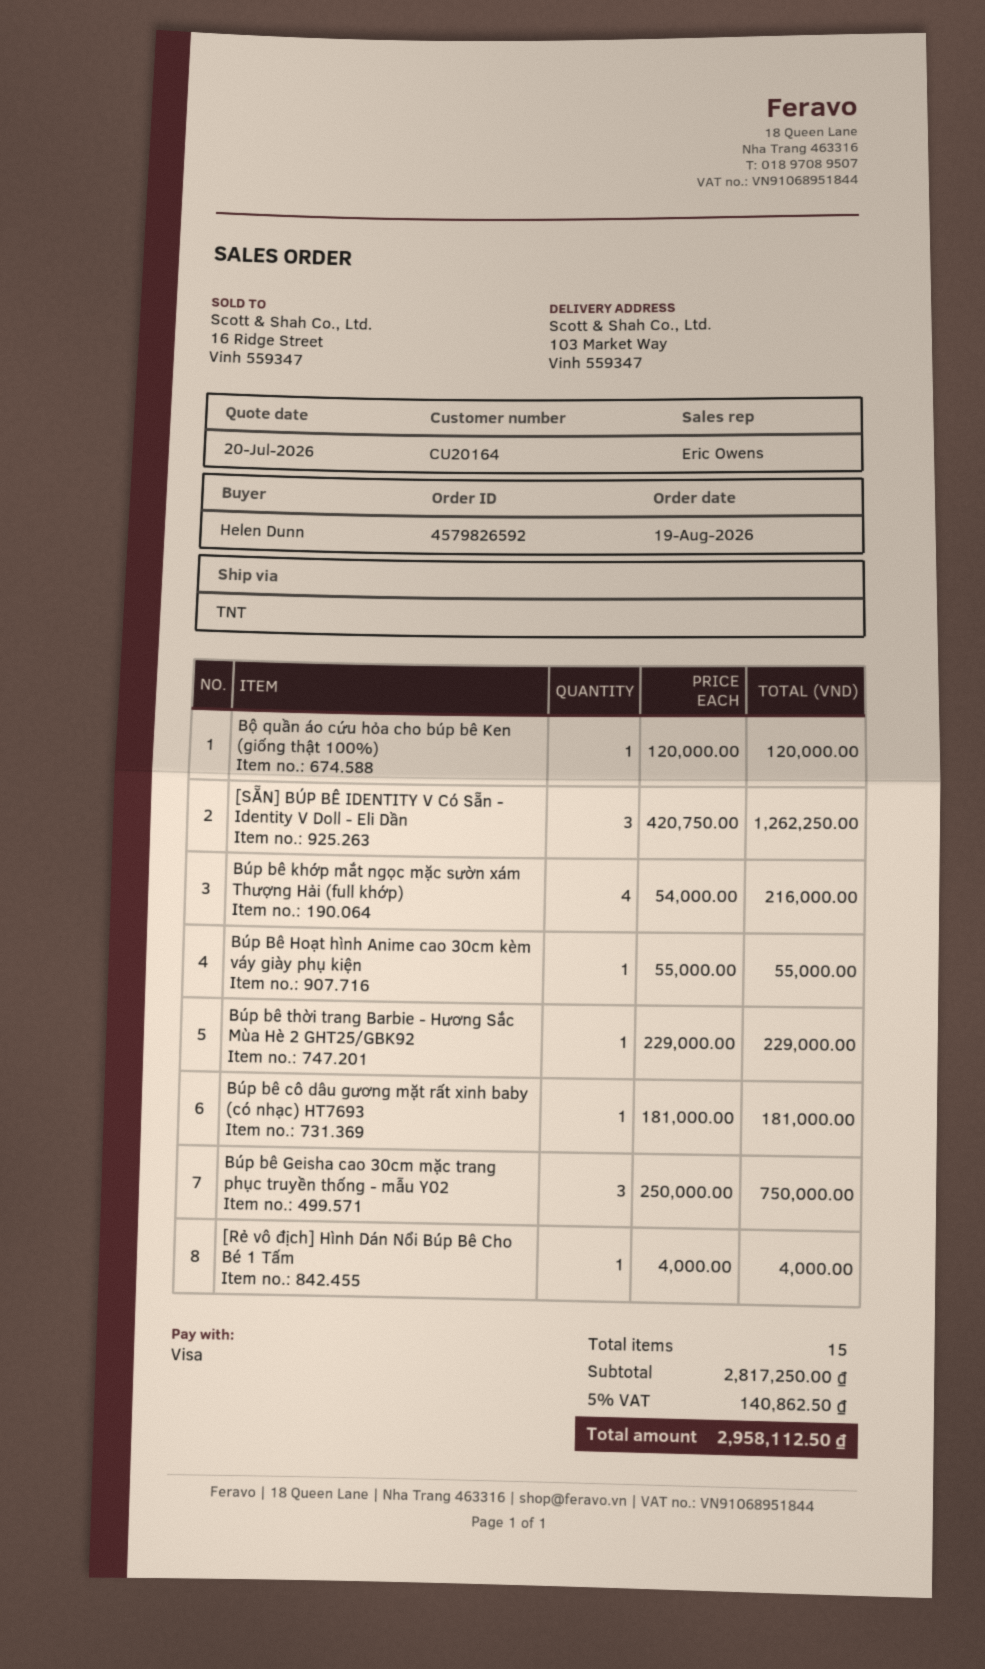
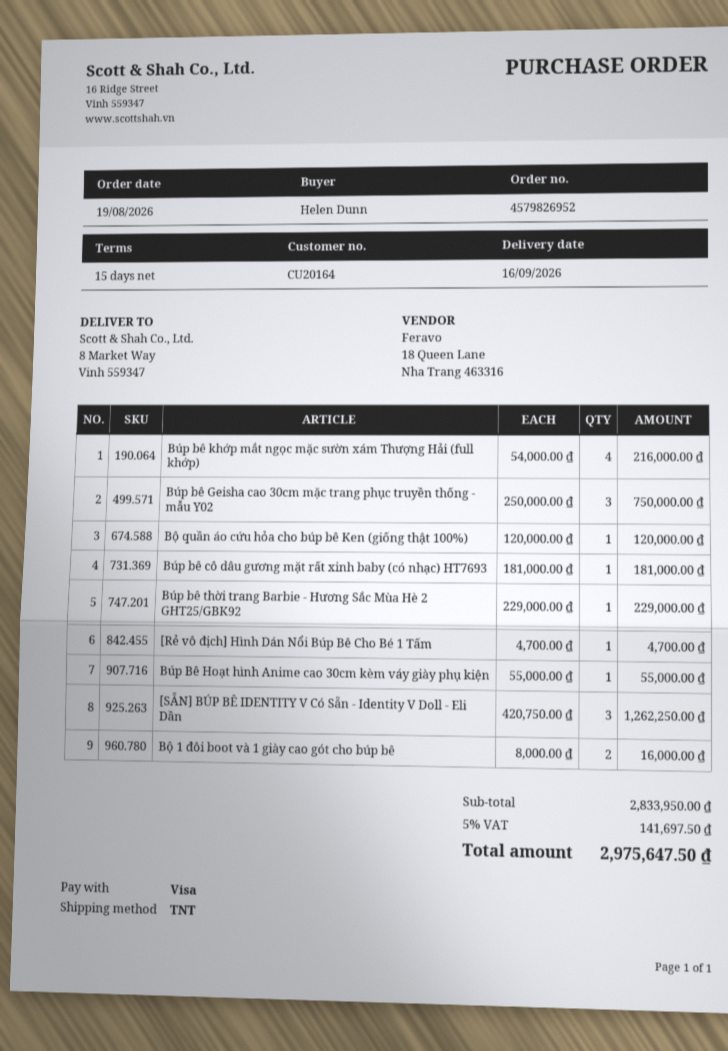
order number: 4579826592 -> 4579826952
ship to: 103 Market Way, Vinh 559347 -> 8 Market Way, Vinh 559347
[Rẻ vô địch] Hình Dán Nổi Búp Bê Cho Bé 1 Tấm: 1 x 4000.00 = 4000.00 -> 1 x 4700.00 = 4700.00
Bộ 1 đôi boot và 1 giày cao gót cho búp bê: none -> 2 x 8000.00 = 16000.00
subtotal: 2817250.00 -> 2833950.00
tax: 5% = 140862.50 -> 5% = 141697.50
total: 2958112.50 -> 2975647.50

